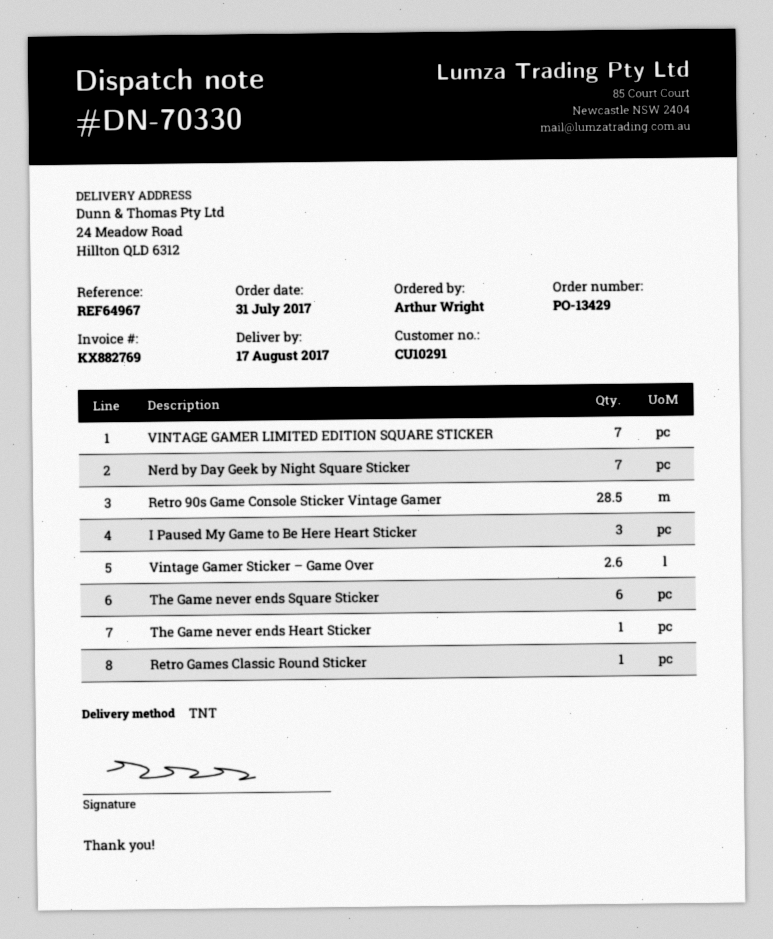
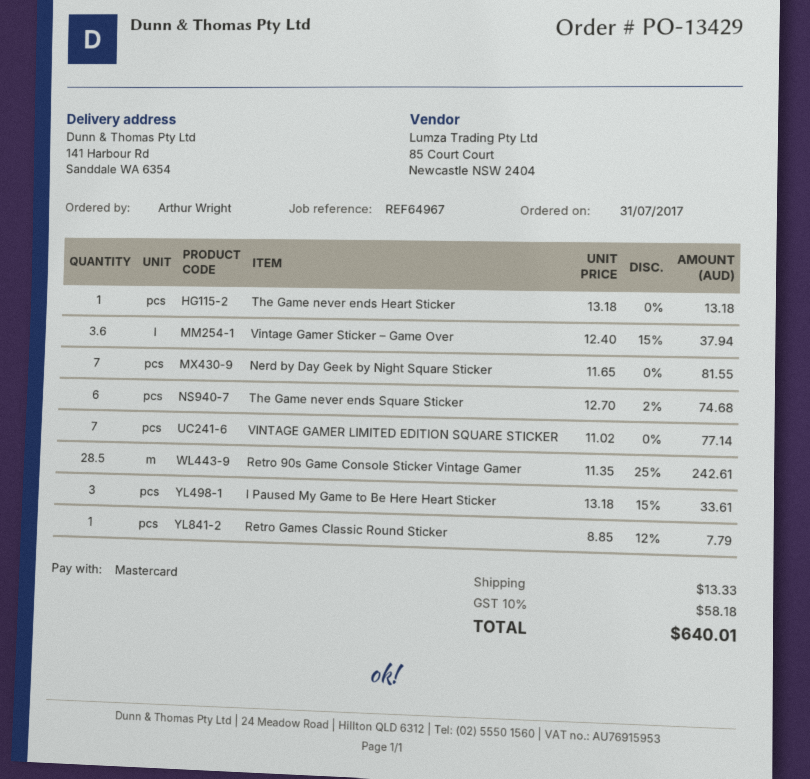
ship to: 24 Meadow Road, Hillton QLD 6312 -> 141 Harbour Rd, Sanddale WA 6354
Vintage Gamer Sticker – Game Over: 2.6 -> 3.6

